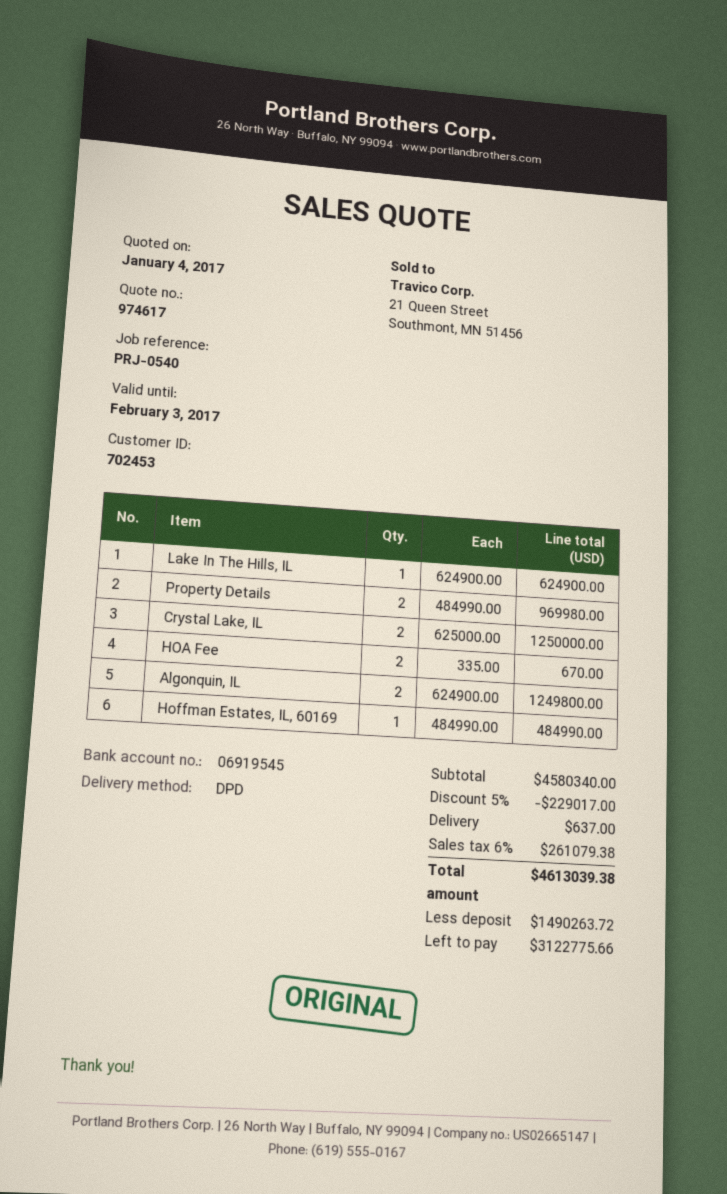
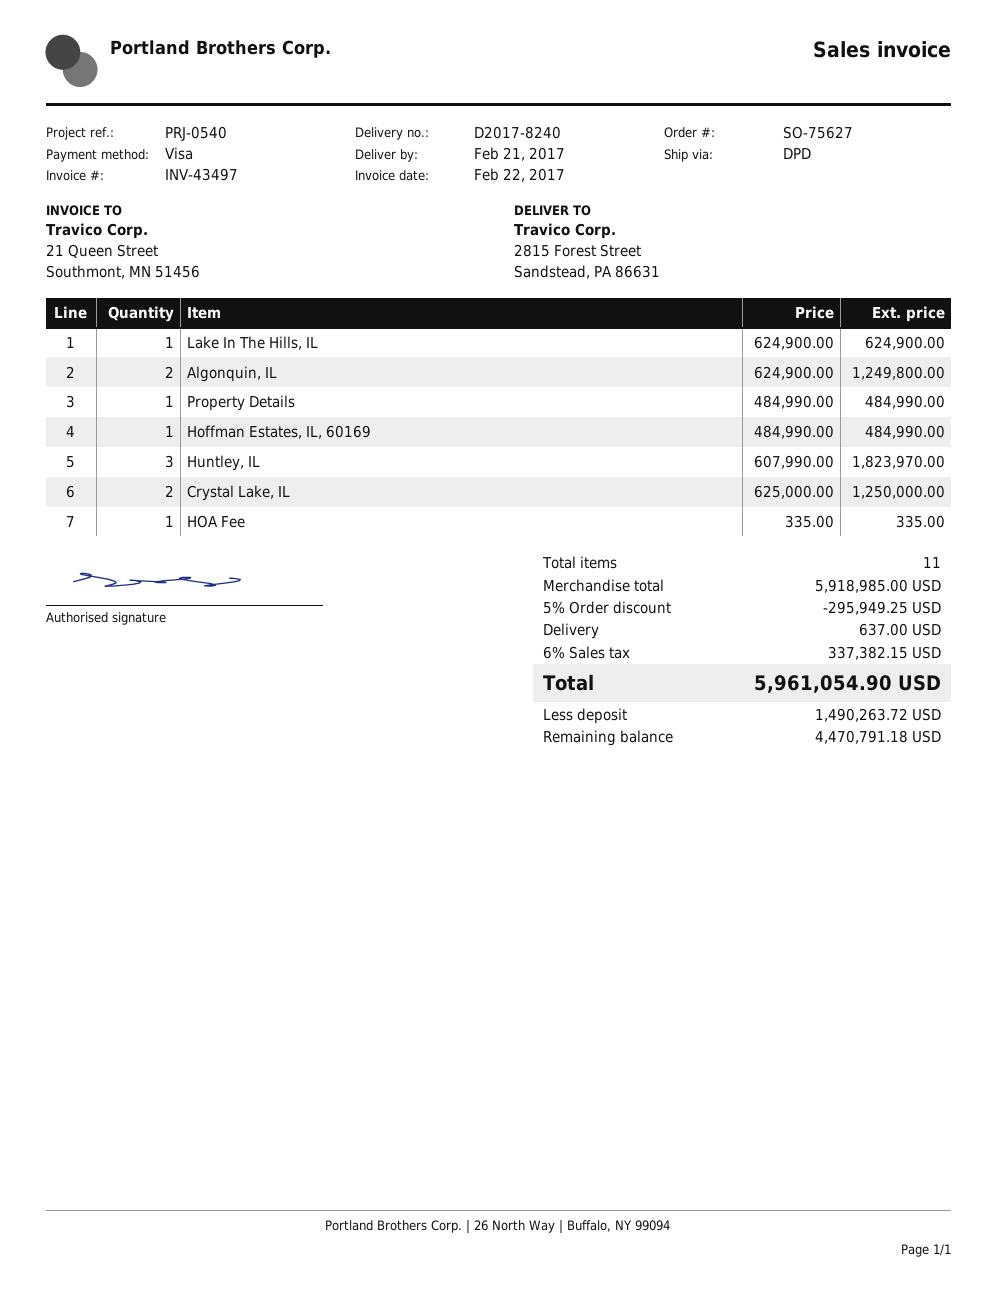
Property Details: 2 x 484990.00 = 969980.00 -> 1 x 484990.00 = 484990.00
HOA Fee: 2 x 335.00 = 670.00 -> 1 x 335.00 = 335.00
Huntley, IL: none -> 3 x 607990.00 = 1823970.00
subtotal: 4580340.00 -> 5918985.00
discount: 5% = 229017.00 -> 5% = 295949.25
tax: 6% = 261079.38 -> 6% = 337382.15
total: 4613039.38 -> 5961054.90
balance: 3122775.66 -> 4470791.18

